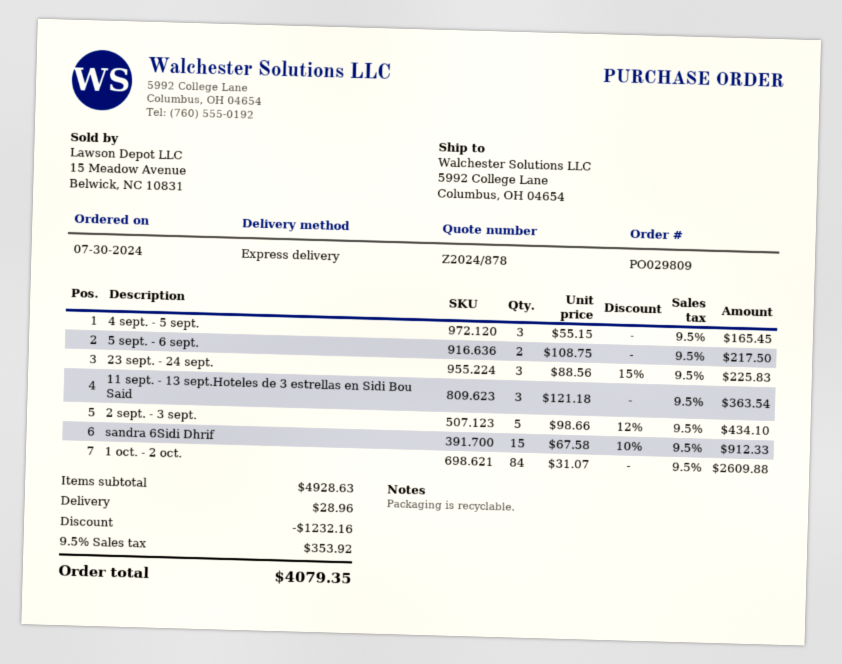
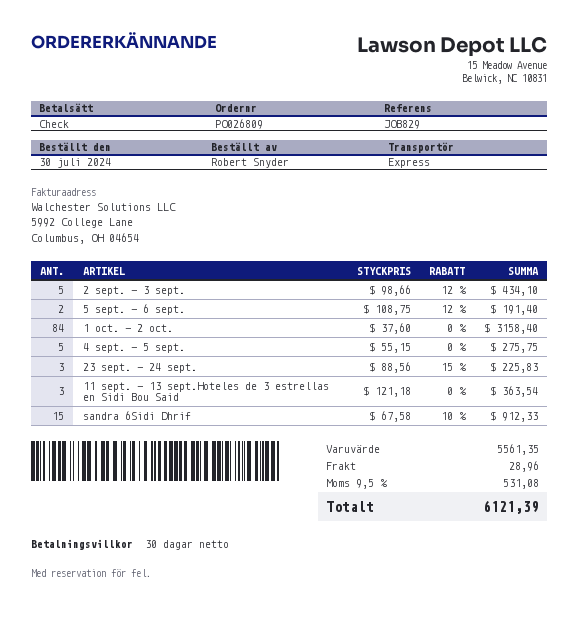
order number: PO029809 -> PO026809
4 sept. - 5 sept.: 3 x 55.15 = 165.45 -> 5 x 55.15 = 275.75
5 sept. - 6 sept.: 2 x 108.75 = 217.50 -> 2 x 108.75 - 12% = 191.40
1 oct. - 2 oct.: 84 x 31.07 = 2609.88 -> 84 x 37.60 = 3158.40
subtotal: 4928.63 -> 5561.35
discount: 1232.16 -> none
tax: 9.5% = 353.92 -> 9.5% = 531.08
total: 4079.35 -> 6121.39

